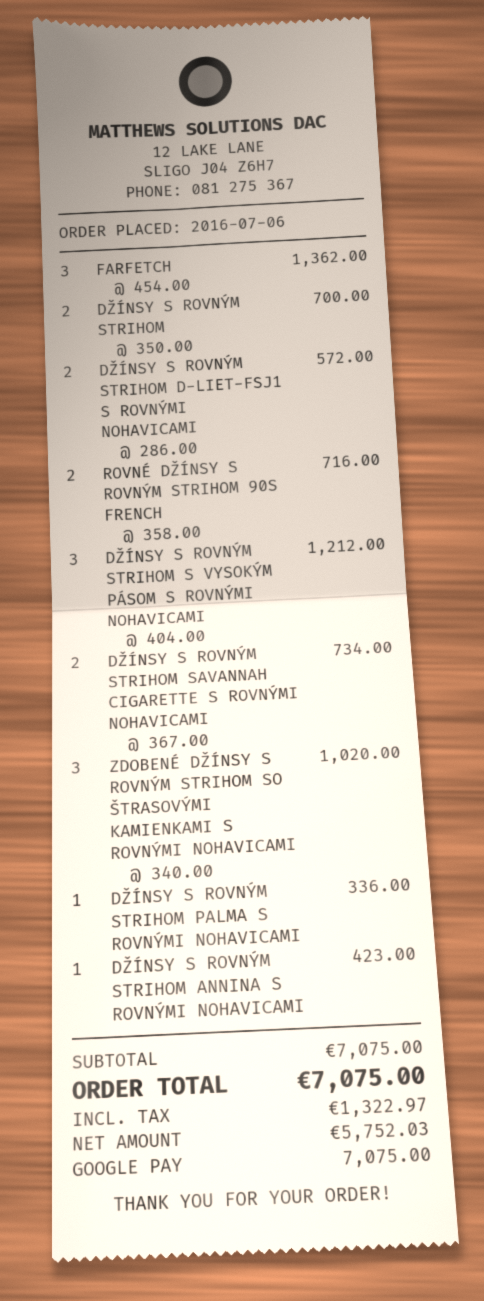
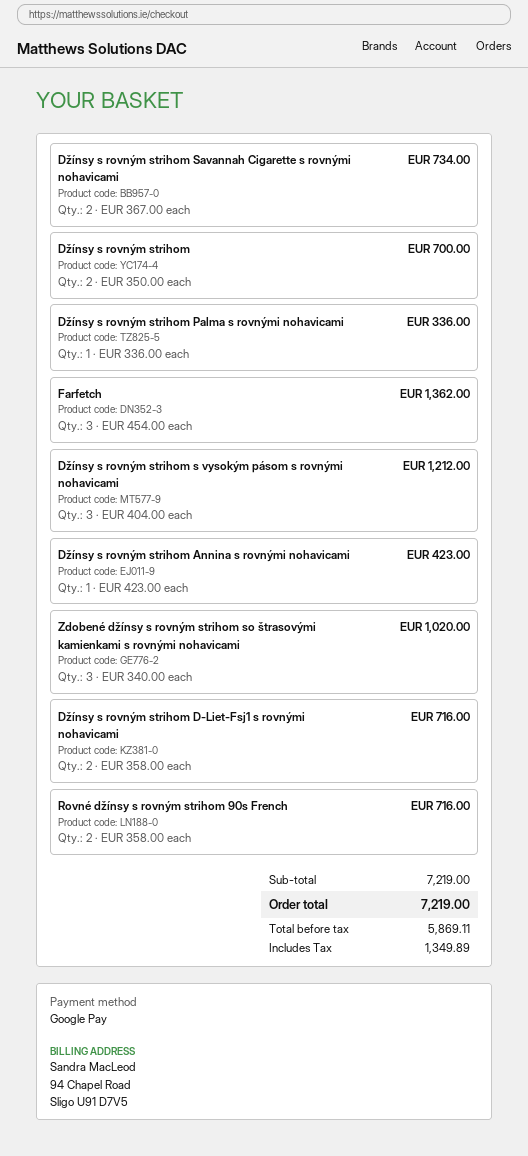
DŽÍNSY S ROVNÝM STRIHOM D-LIET-FSJ1 S ROVNÝMI NOHAVICAMI: 2 x 286.00 = 572.00 -> 2 x 358.00 = 716.00
subtotal: 7075.00 -> 7219.00
net: 5752.03 -> 5869.11
tax: 1322.97 -> 1349.89
total: 7075.00 -> 7219.00

